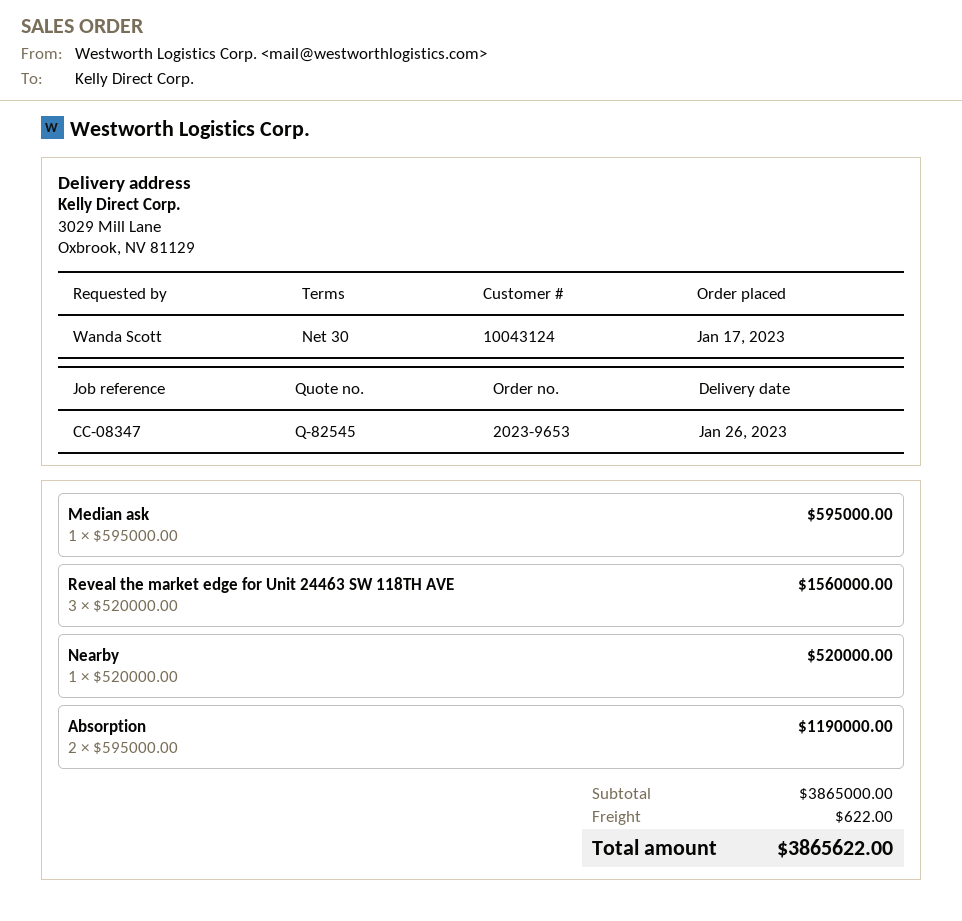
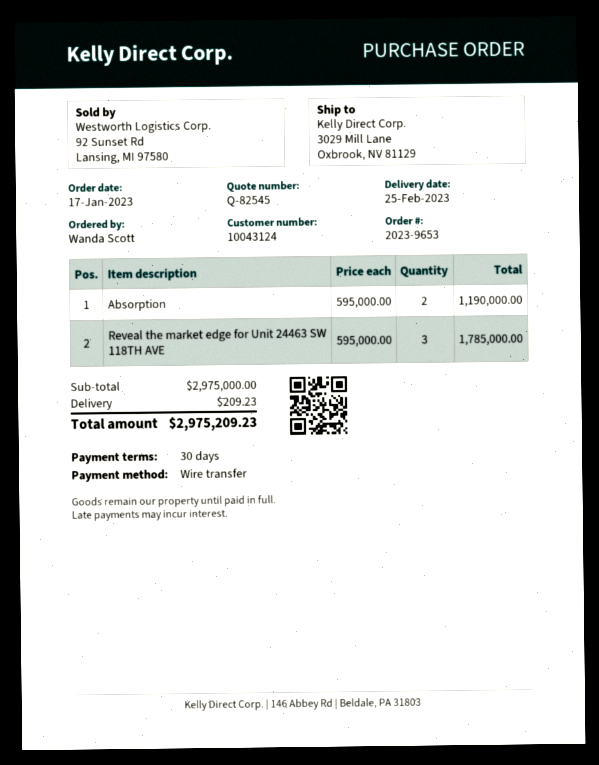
delivery date: 2023-01-26 -> 2023-02-25
Median ask: 1 x 595000.00 = 595000.00 -> none
Reveal the market edge for Unit 24463 SW 118TH AVE: 3 x 520000.00 = 1560000.00 -> 3 x 595000.00 = 1785000.00
Nearby: 1 x 520000.00 = 520000.00 -> none
subtotal: 3865000.00 -> 2975000.00
shipping: 622.00 -> 209.23
total: 3865622.00 -> 2975209.23

